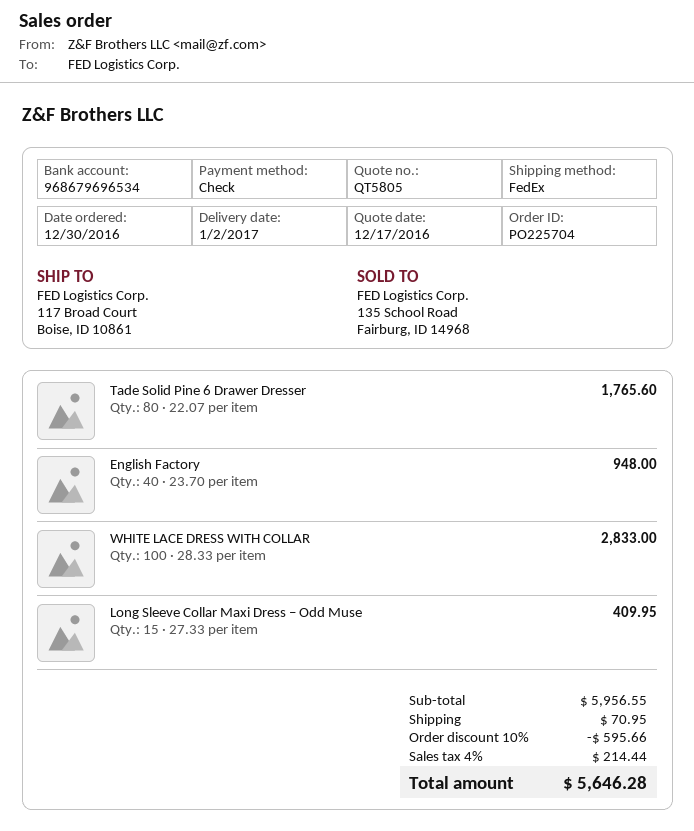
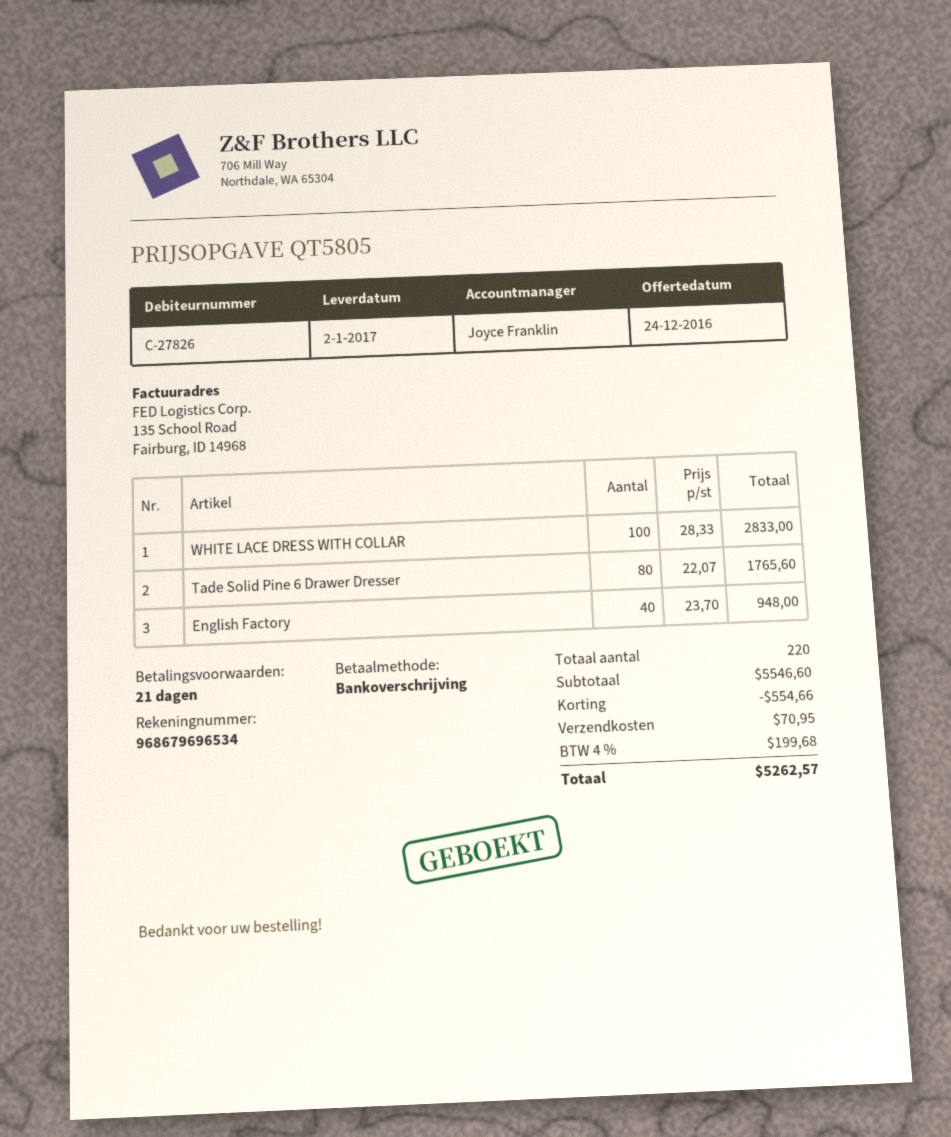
quote date: 2016-12-17 -> 2016-12-24
payment method: cheque -> bank transfer
Long Sleeve Collar Maxi Dress – Odd Muse: 15 x 27.33 = 409.95 -> none
subtotal: 5956.55 -> 5546.60
discount: 595.66 -> 554.66
tax: 4% = 214.44 -> 4% = 199.68
total: 5646.28 -> 5262.57

